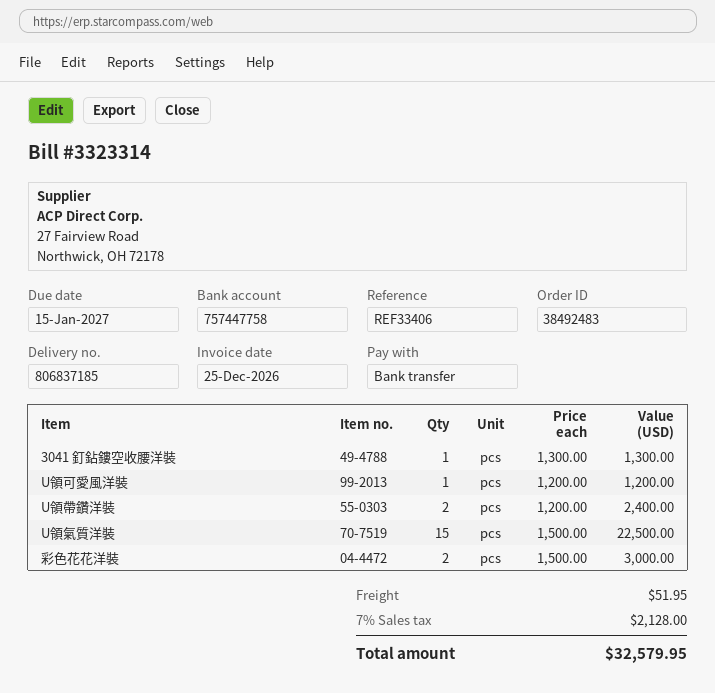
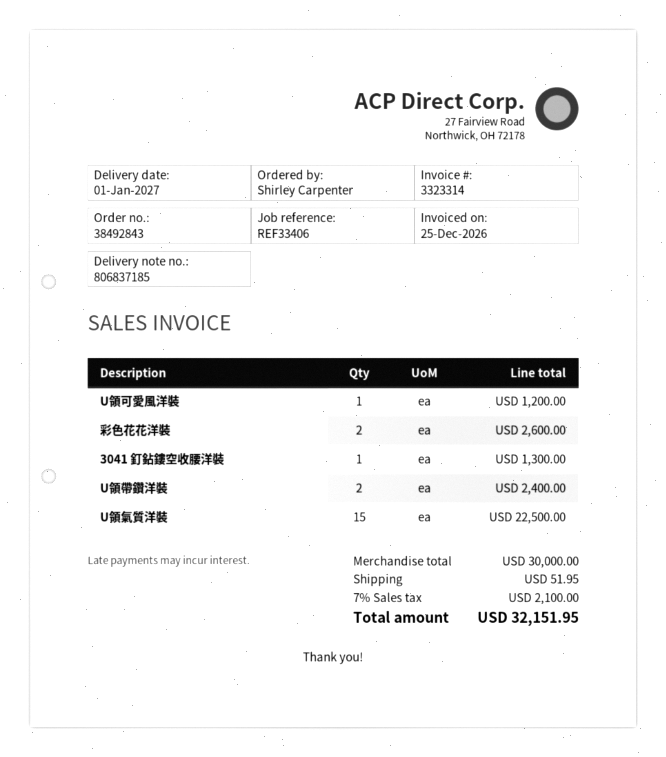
order number: 38492483 -> 38492843
彩色花花洋裝: 2 for 3000.00 -> 2 for 2600.00
tax: 7% = 2128.00 -> 7% = 2100.00
total: 32579.95 -> 32151.95

